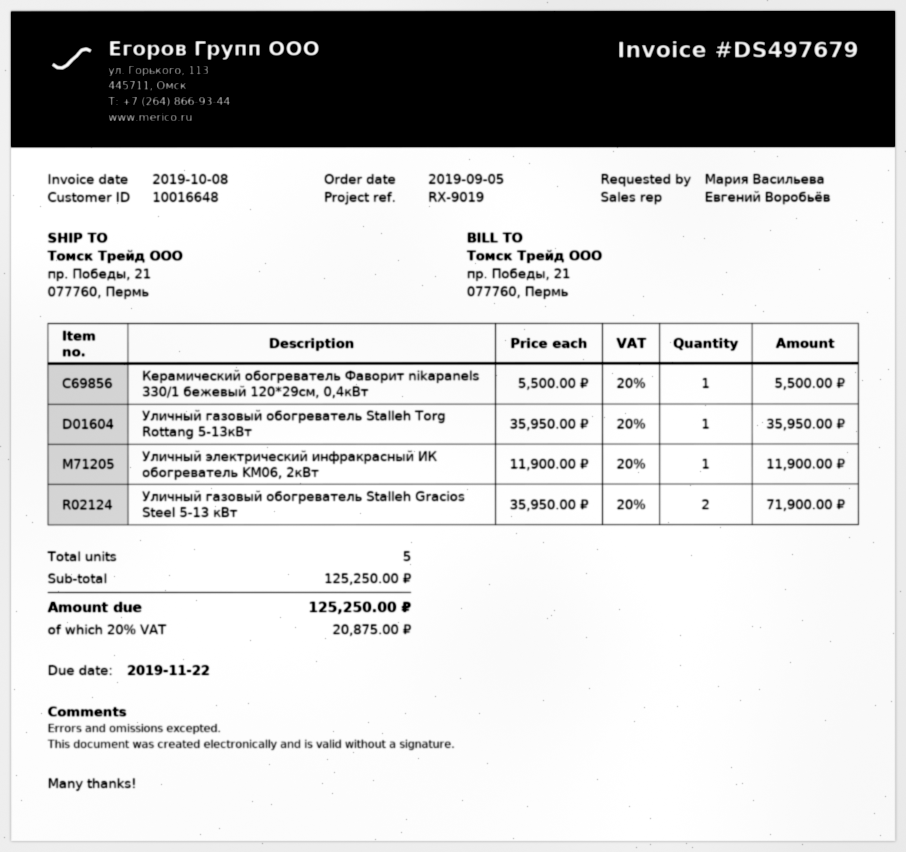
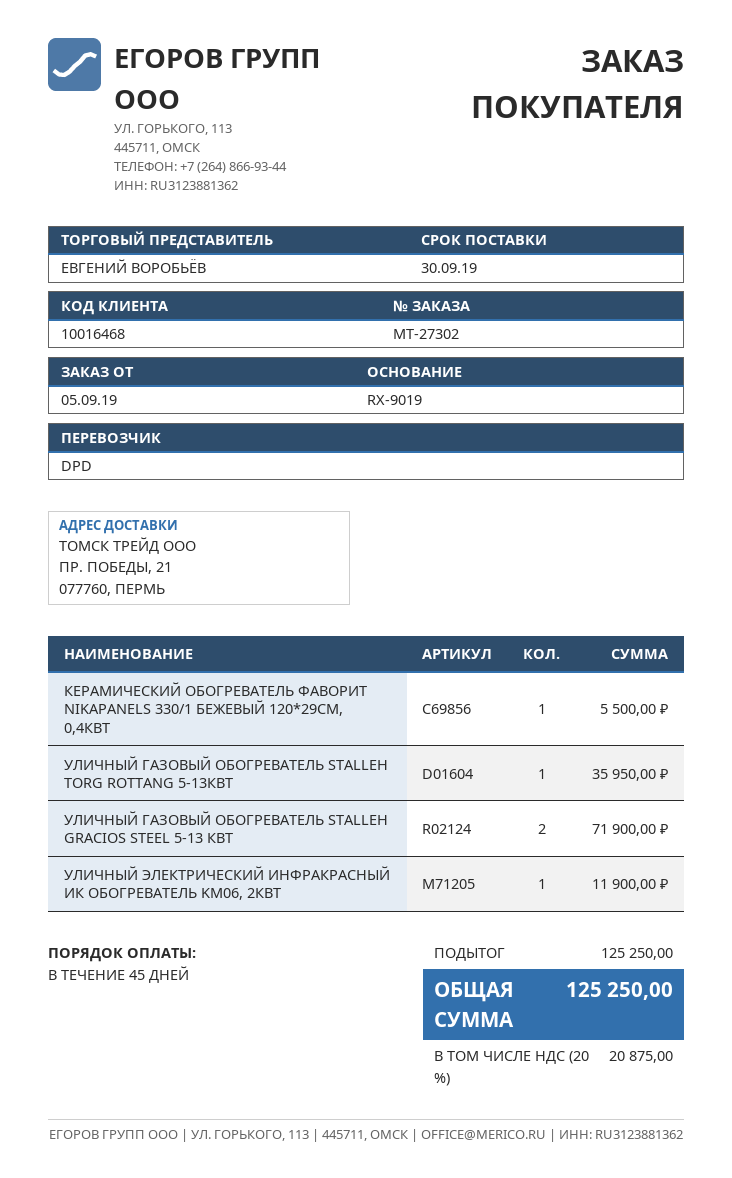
customer number: 10016648 -> 10016468

